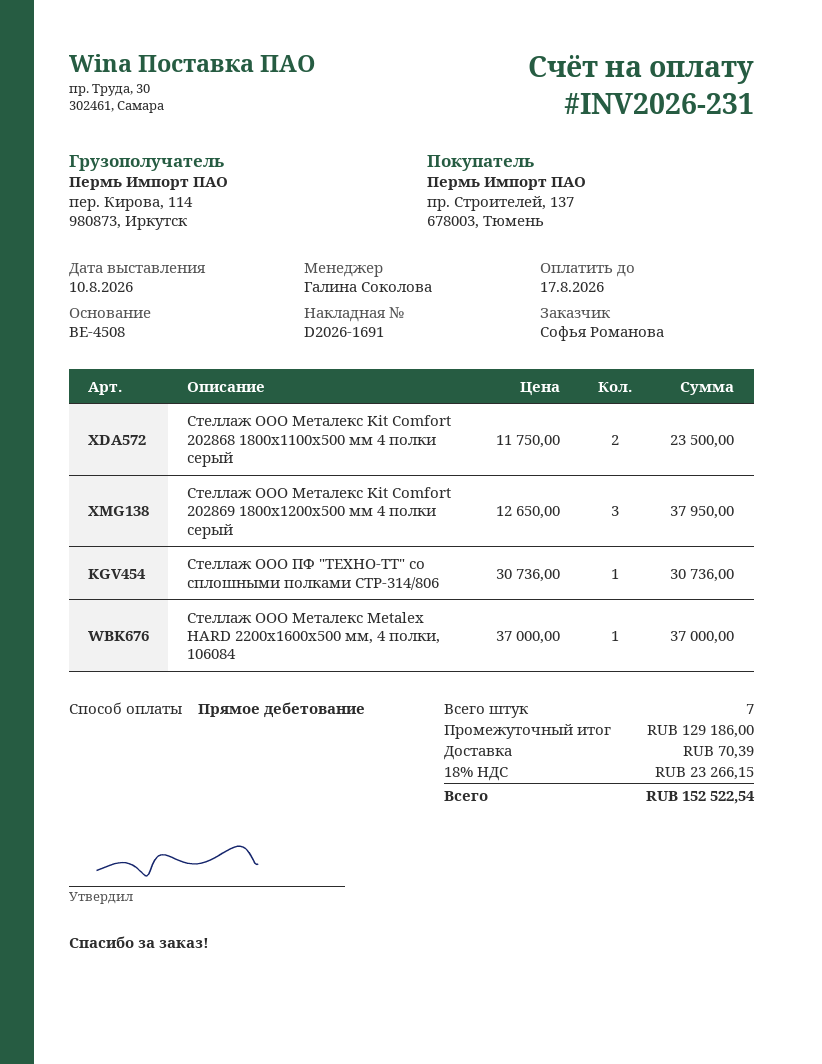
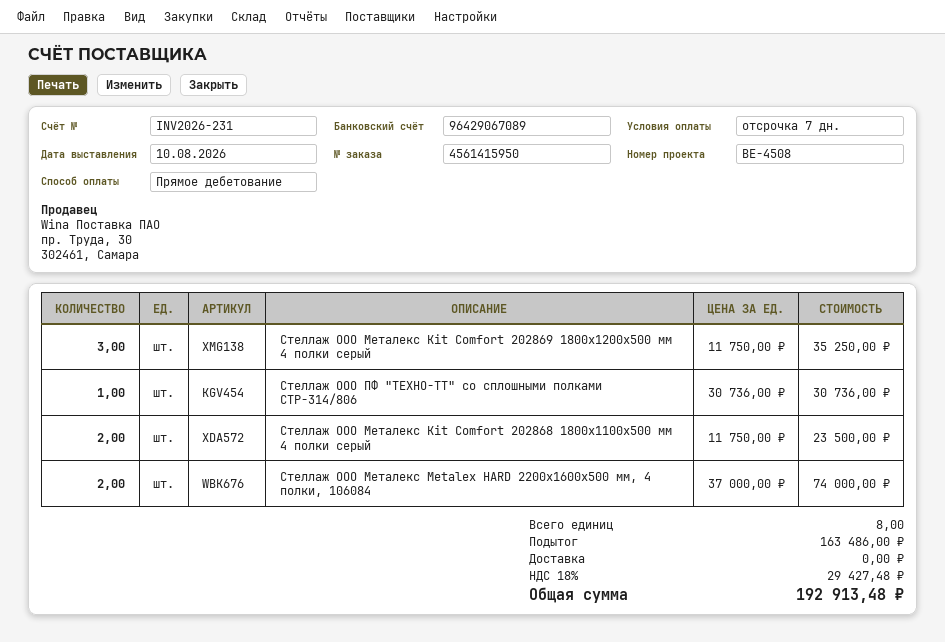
Стеллаж ООО Металекс Kit Comfort 202869 1800х1200х500 мм 4 полки серый: 3 x 12650.00 = 37950.00 -> 3 x 11750.00 = 35250.00
Стеллаж ООО Металекс Metalex HARD 2200x1600x500 мм, 4 полки, 106084: 1 x 37000.00 = 37000.00 -> 2 x 37000.00 = 74000.00
total quantity: 7 -> 8
subtotal: 129186.00 -> 163486.00
shipping: 70.39 -> 0.00
tax: 18% = 23266.15 -> 18% = 29427.48
total: 152522.54 -> 192913.48

